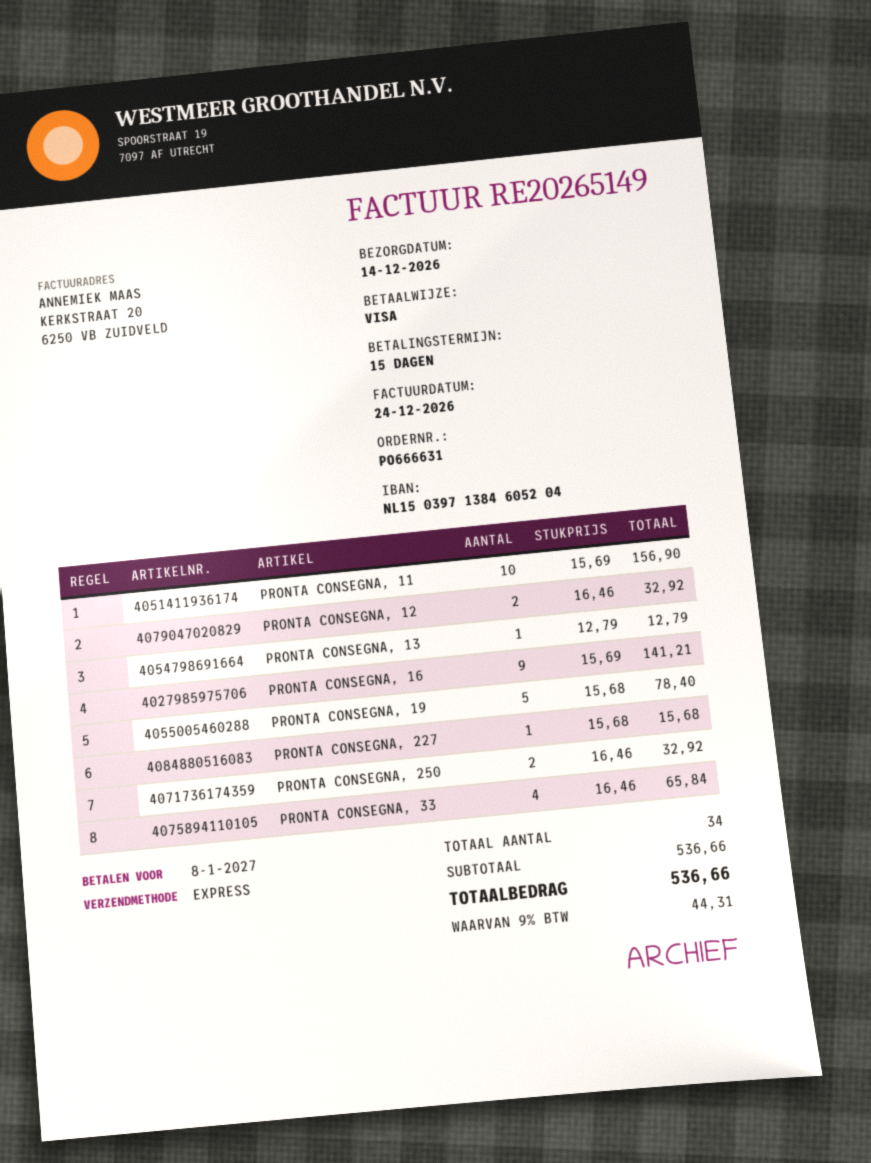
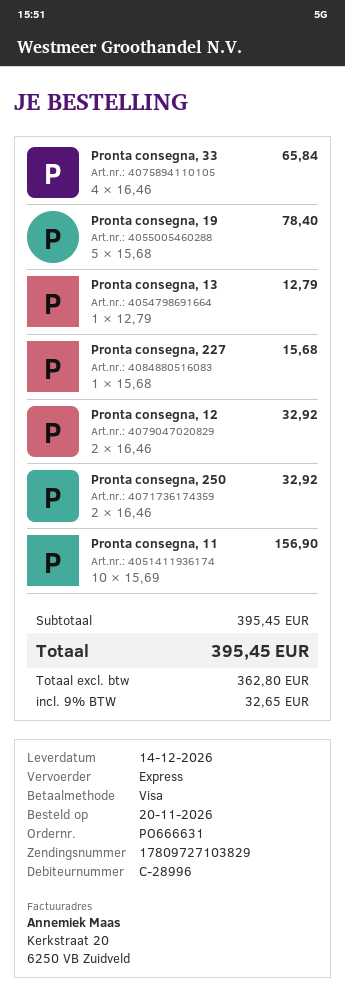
PRONTA CONSEGNA, 16: 9 x 15.69 = 141.21 -> none
subtotal: 536.66 -> 395.45
tax: 9% = 44.31 -> 9% = 32.65
total: 536.66 -> 395.45

